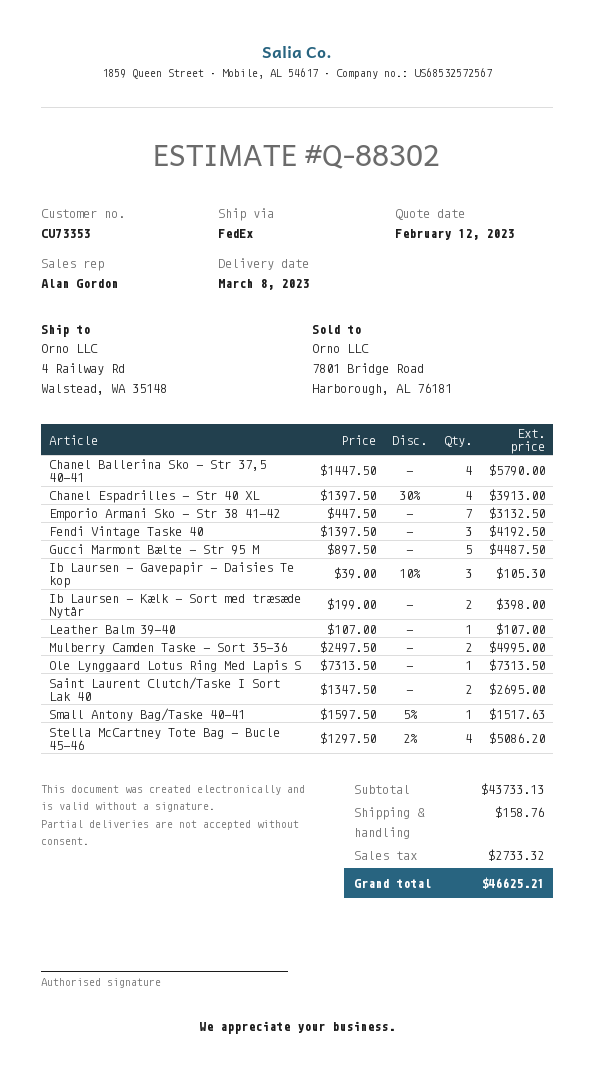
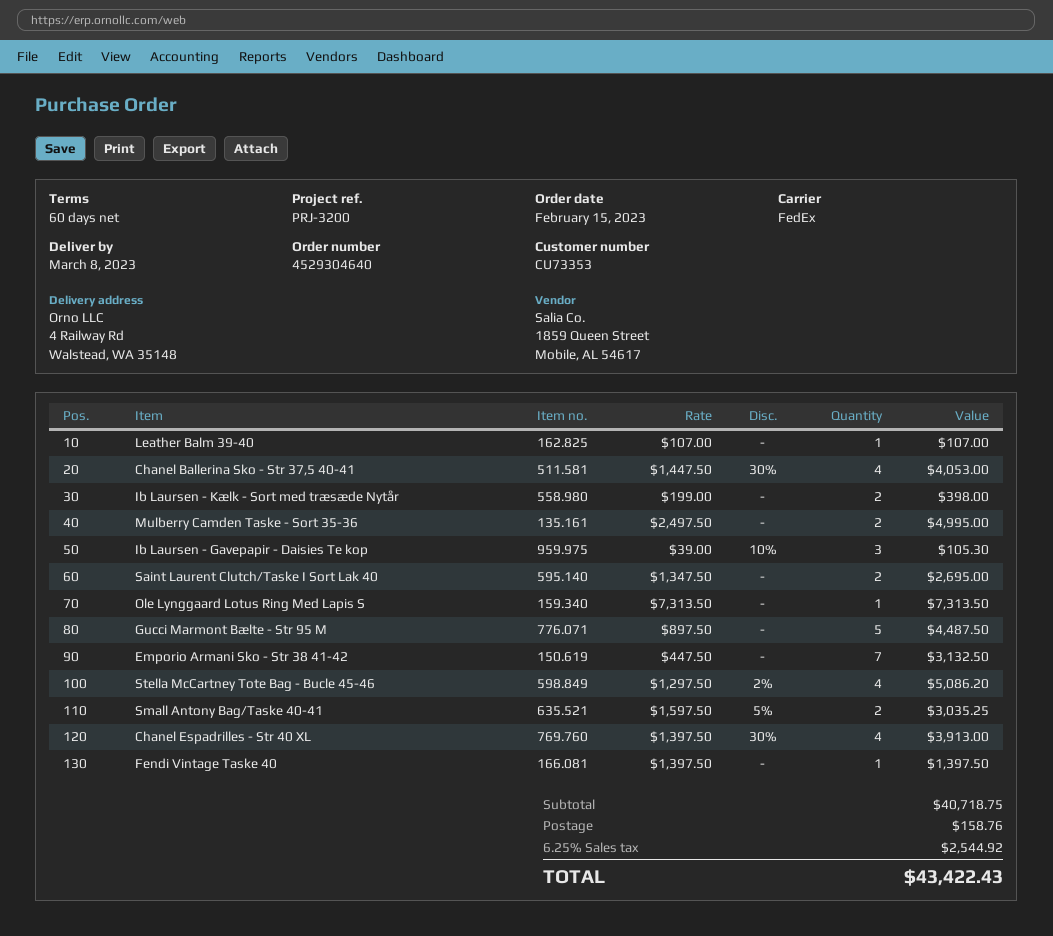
Chanel Ballerina Sko - Str 37,5 40-41: 4 x 1447.50 = 5790.00 -> 4 x 1447.50 - 30% = 4053.00
Fendi Vintage Taske 40: 3 x 1397.50 = 4192.50 -> 1 x 1397.50 = 1397.50
Small Antony Bag/Taske 40-41: 1 x 1597.50 - 5% = 1517.63 -> 2 x 1597.50 - 5% = 3035.25
subtotal: 43733.13 -> 40718.75
tax: 2733.32 -> 2544.92
total: 46625.21 -> 43422.43

